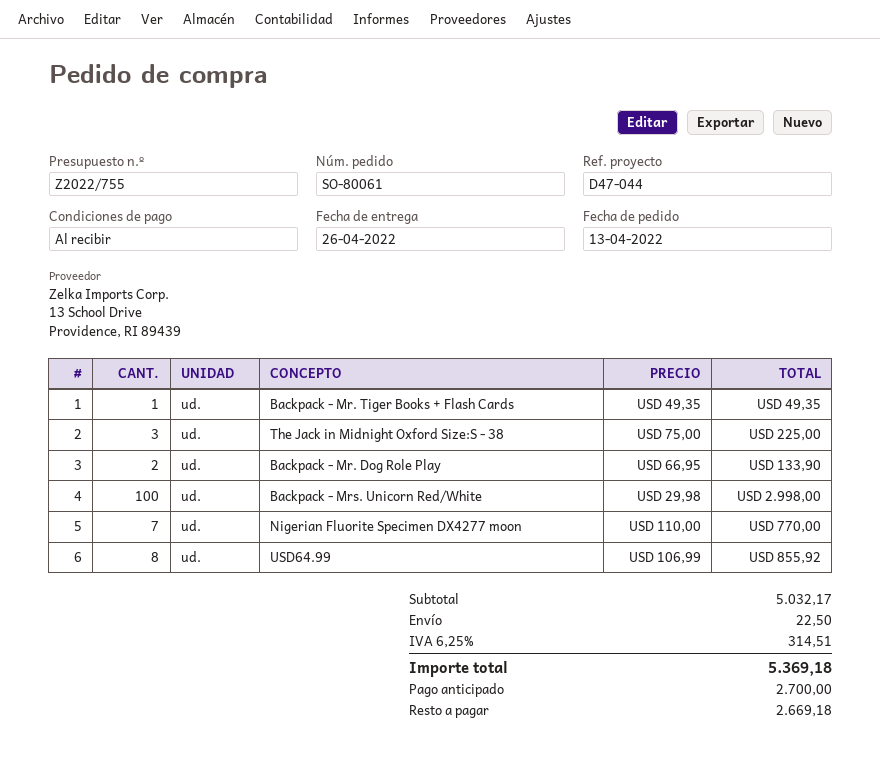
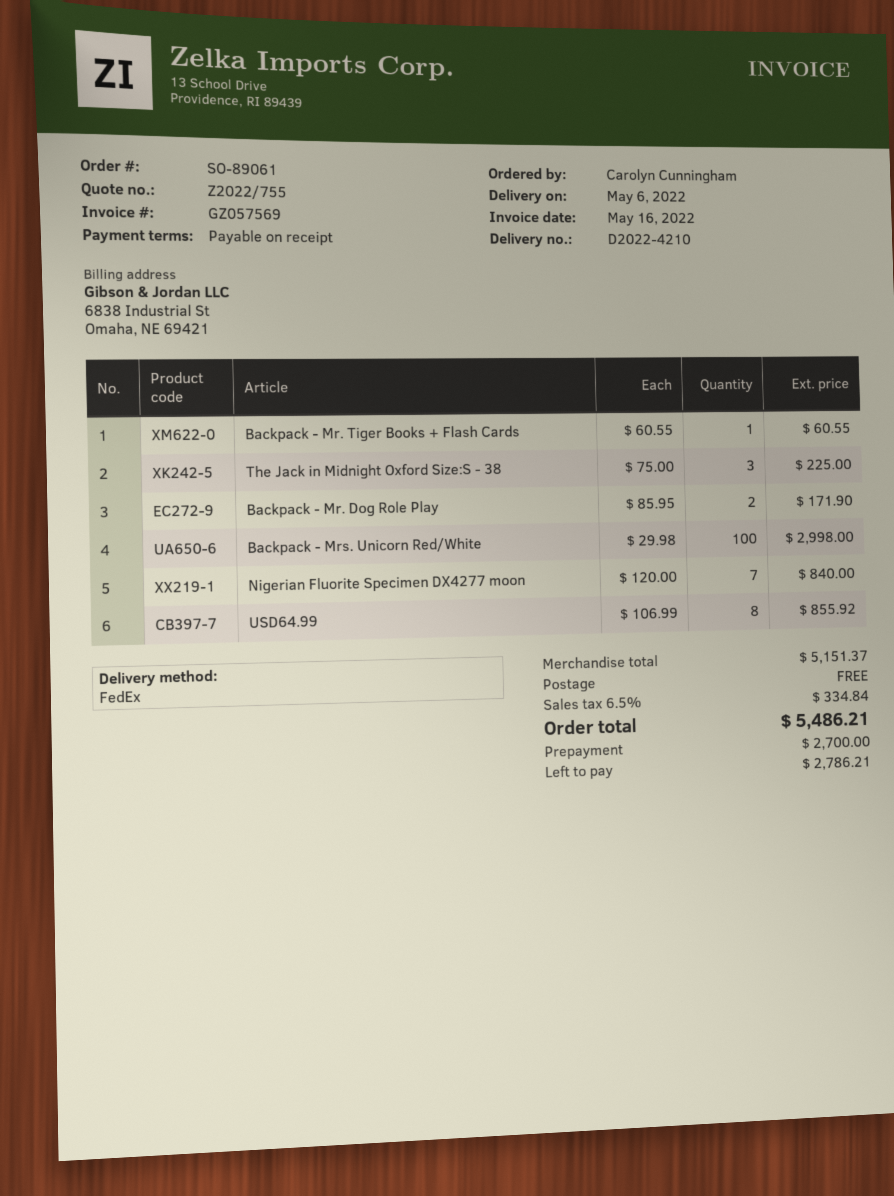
order number: SO-80061 -> SO-89061
delivery date: 2022-04-26 -> 2022-05-06
Backpack - Mr. Tiger Books + Flash Cards: 1 x 49.35 = 49.35 -> 1 x 60.55 = 60.55
Backpack - Mr. Dog Role Play: 2 x 66.95 = 133.90 -> 2 x 85.95 = 171.90
Nigerian Fluorite Specimen DX4277 moon: 7 x 110.00 = 770.00 -> 7 x 120.00 = 840.00
subtotal: 5032.17 -> 5151.37
shipping: 22.50 -> 0.00
tax: 6.25% = 314.51 -> 6.5% = 334.84
total: 5369.18 -> 5486.21
balance: 2669.18 -> 2786.21

